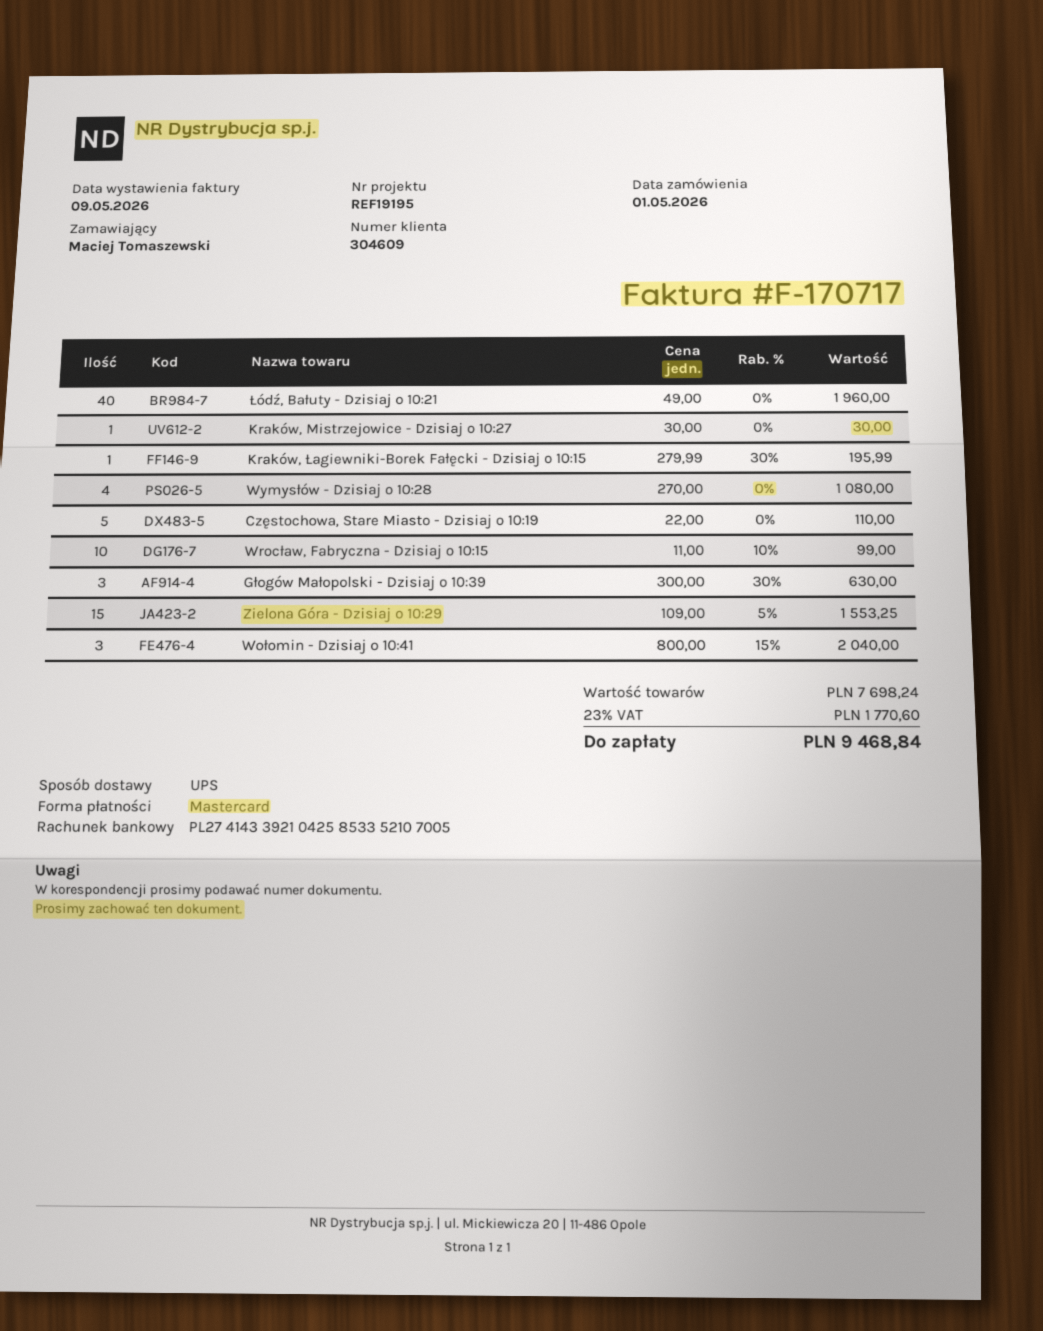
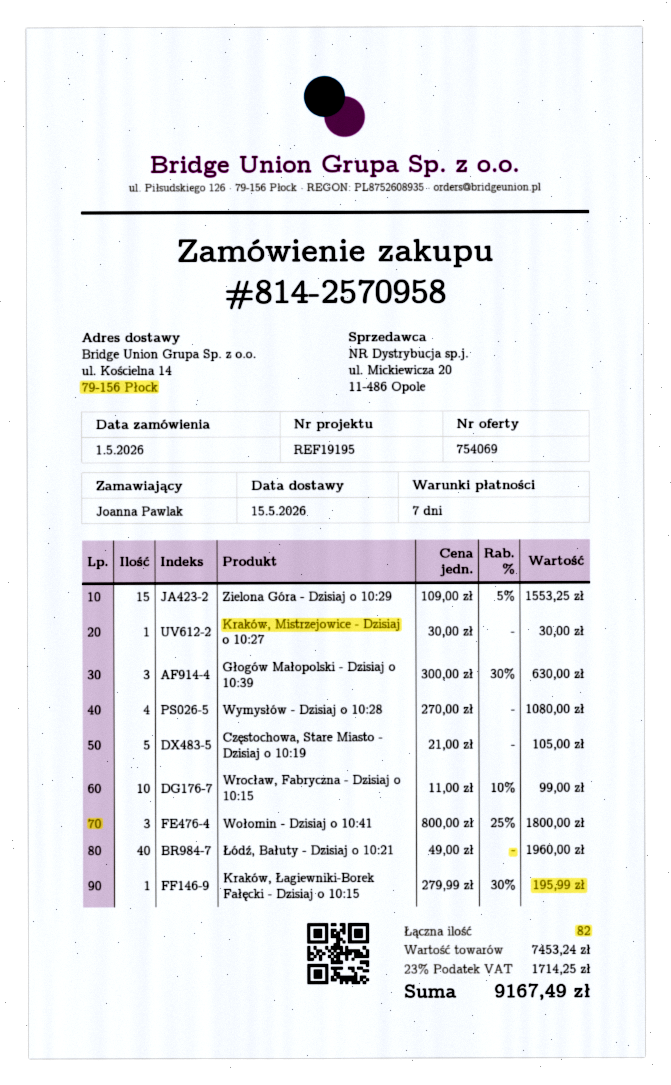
ordered by: Maciej Tomaszewski -> Joanna Pawlak
Częstochowa, Stare Miasto - Dzisiaj o 10:19: 5 x 22.00 = 110.00 -> 5 x 21.00 = 105.00
Wołomin - Dzisiaj o 10:41: 3 x 800.00 - 15% = 2040.00 -> 3 x 800.00 - 25% = 1800.00
subtotal: 7698.24 -> 7453.24
tax: 23% = 1770.60 -> 23% = 1714.25
total: 9468.84 -> 9167.49

